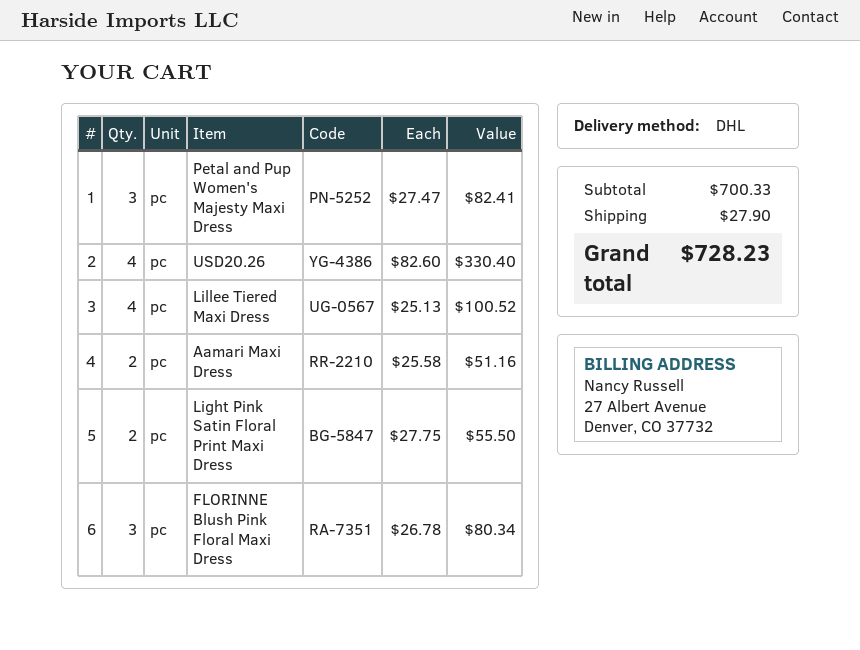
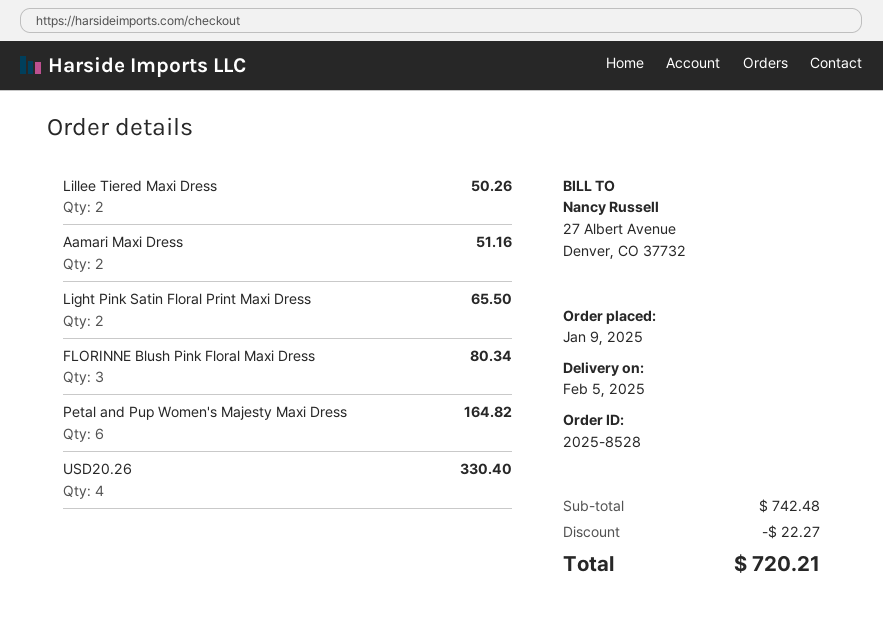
Petal and Pup Women's Majesty Maxi Dress: 3 for 82.41 -> 6 for 164.82
Lillee Tiered Maxi Dress: 4 for 100.52 -> 2 for 50.26
Light Pink Satin Floral Print Maxi Dress: 2 for 55.50 -> 2 for 65.50
subtotal: 700.33 -> 742.48
discount: none -> 22.27
shipping: 27.90 -> none
total: 728.23 -> 720.21

